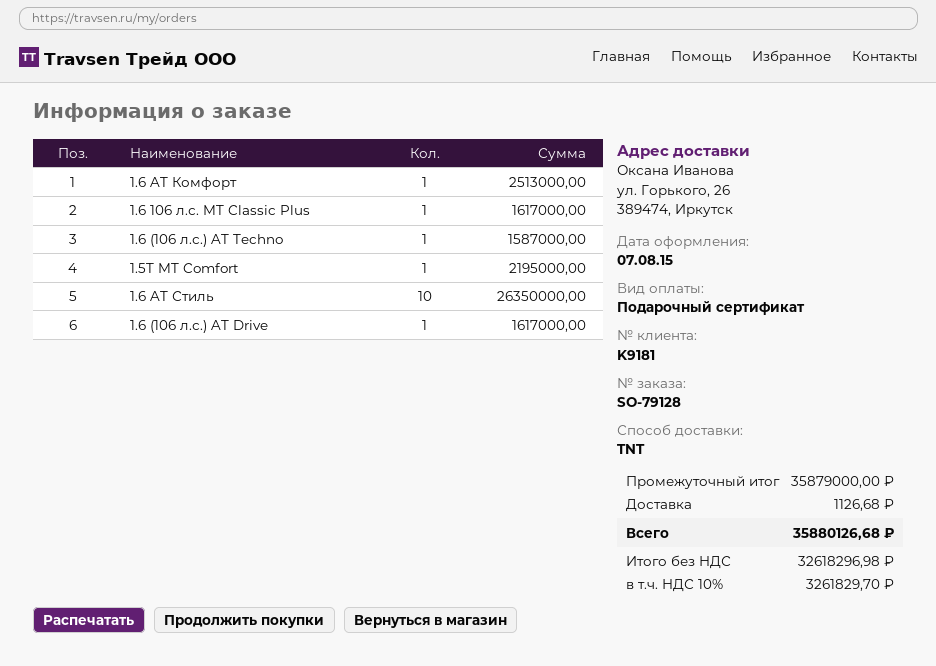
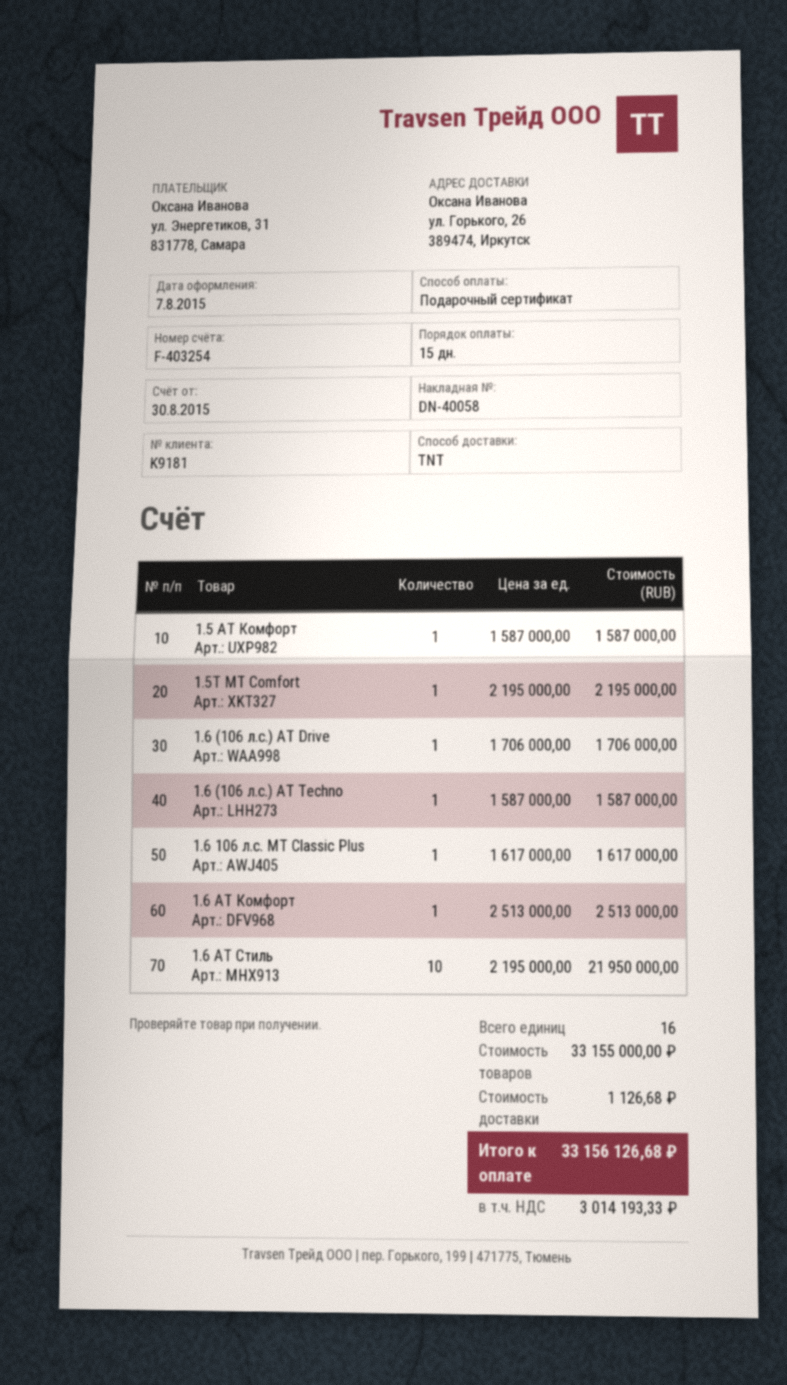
1.6 AT Стиль: 10 for 26350000.00 -> 10 for 21950000.00
1.6 (106 л.с.) AT Drive: 1 for 1617000.00 -> 1 for 1706000.00
1.5 AT Комфорт: none -> 1 for 1587000.00
subtotal: 35879000.00 -> 33155000.00
tax: 3261829.70 -> 3014193.33
total: 35880126.68 -> 33156126.68

